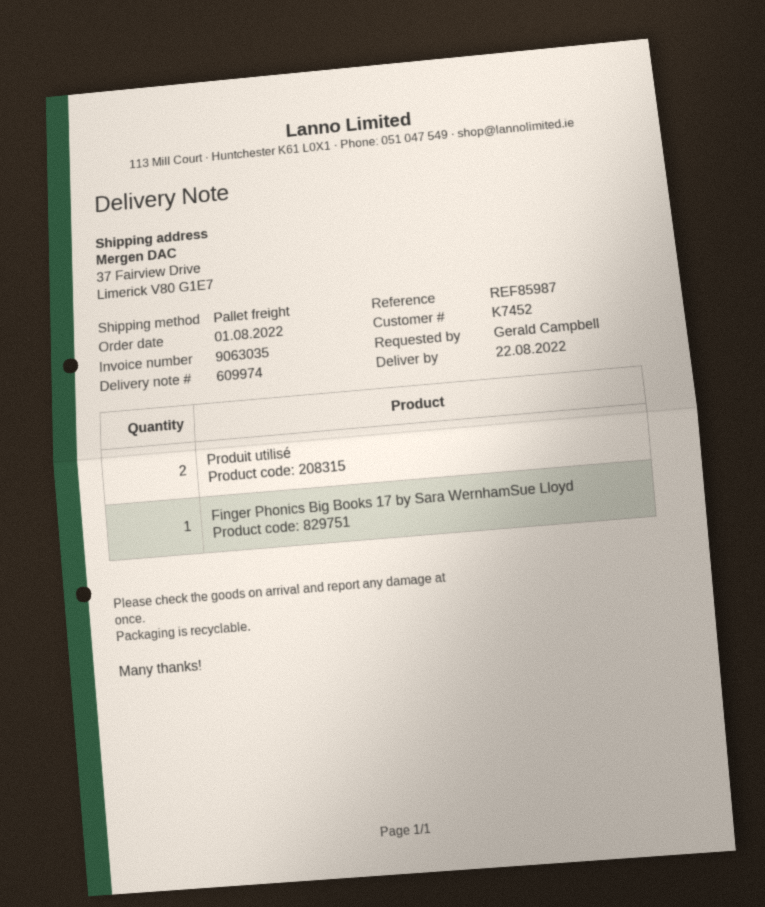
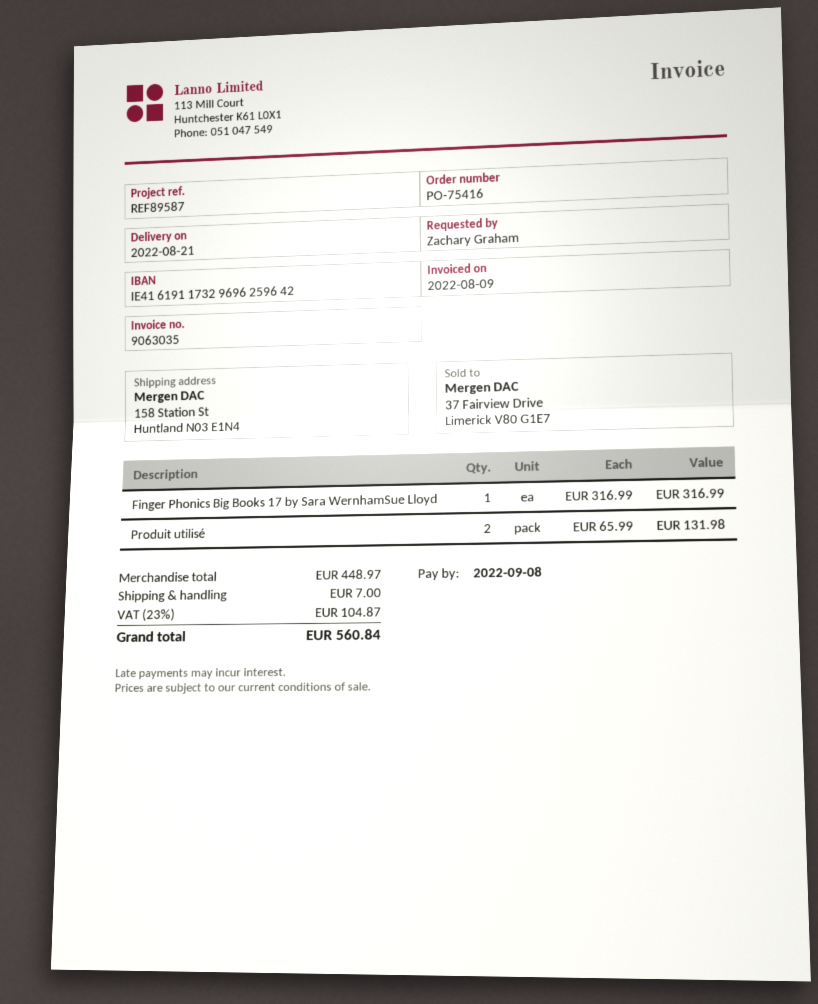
delivery date: 2022-08-22 -> 2022-08-21
reference: REF85987 -> REF89587
ordered by: Gerald Campbell -> Zachary Graham
ship to: 37 Fairview Drive, Limerick V80 G1E7 -> 158 Station St, Huntland N03 E1N4

